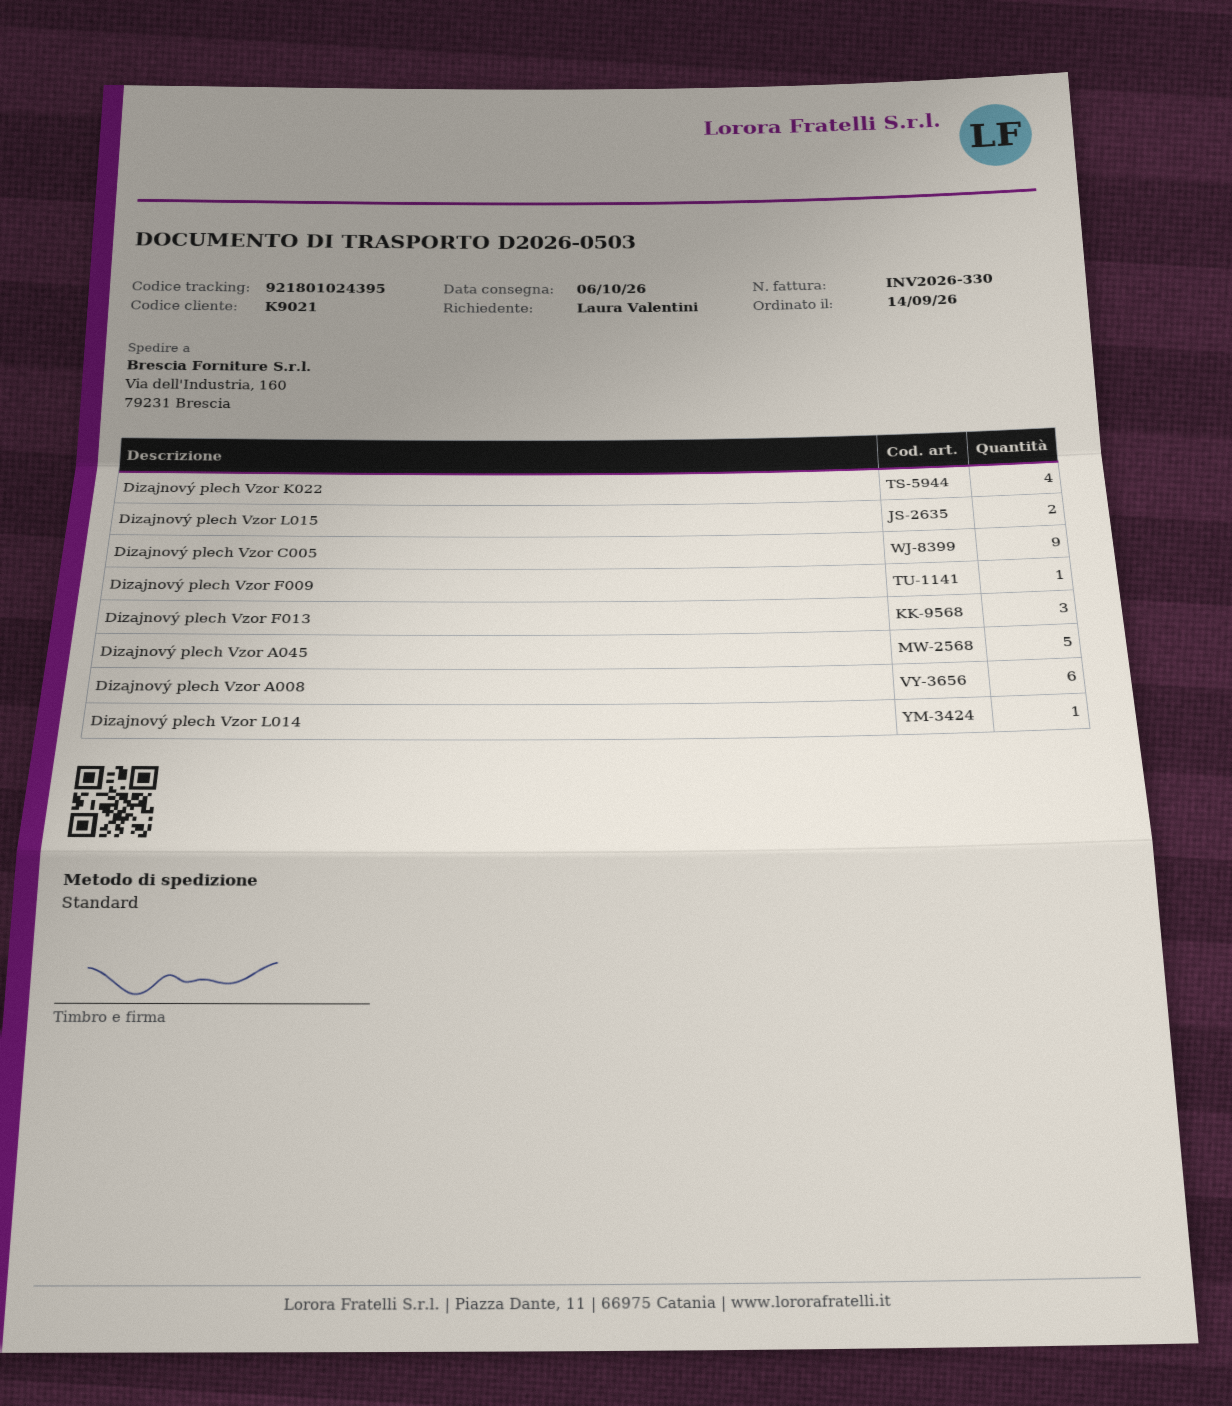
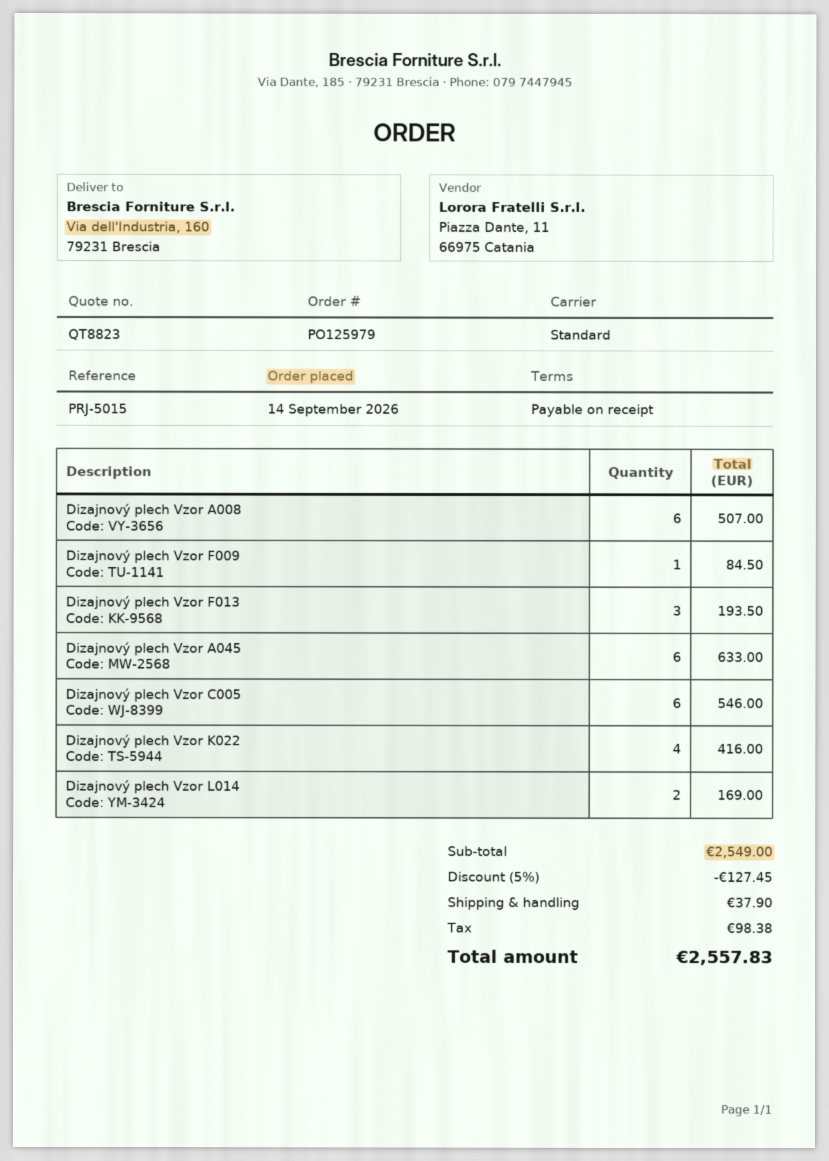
Dizajnový plech Vzor L015: 2 -> none
Dizajnový plech Vzor C005: 9 -> 6
Dizajnový plech Vzor A045: 5 -> 6
Dizajnový plech Vzor L014: 1 -> 2

